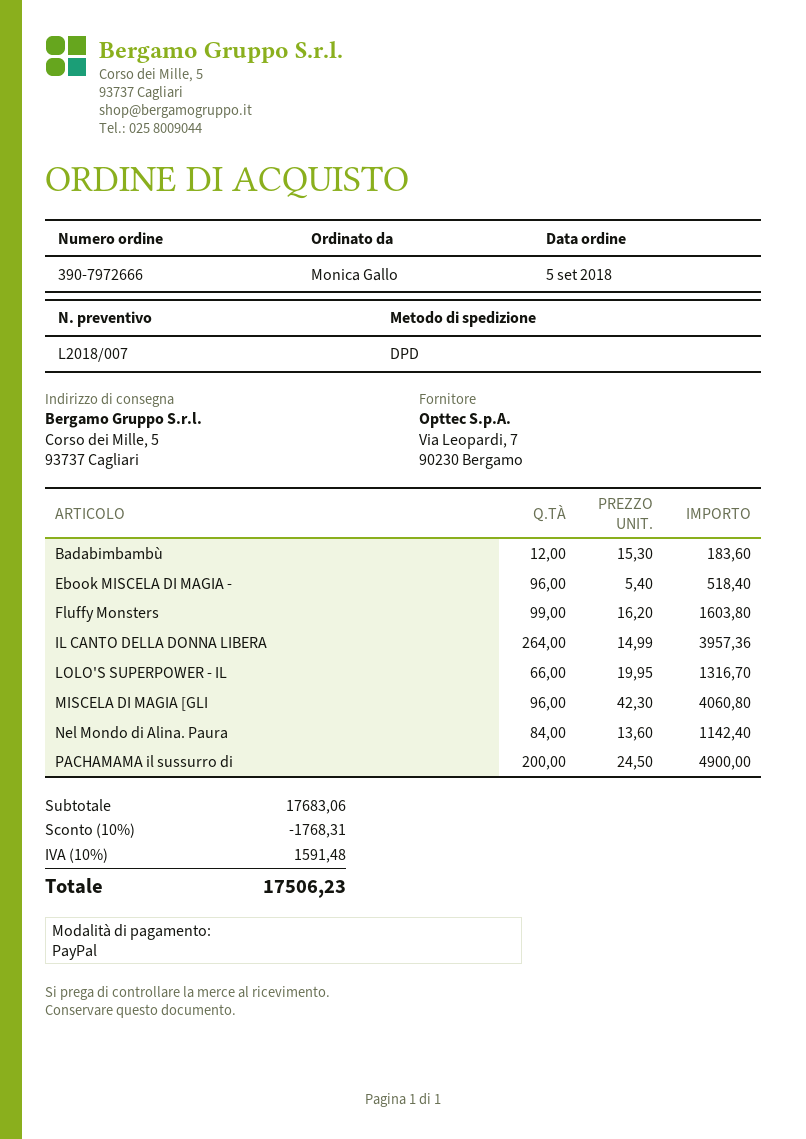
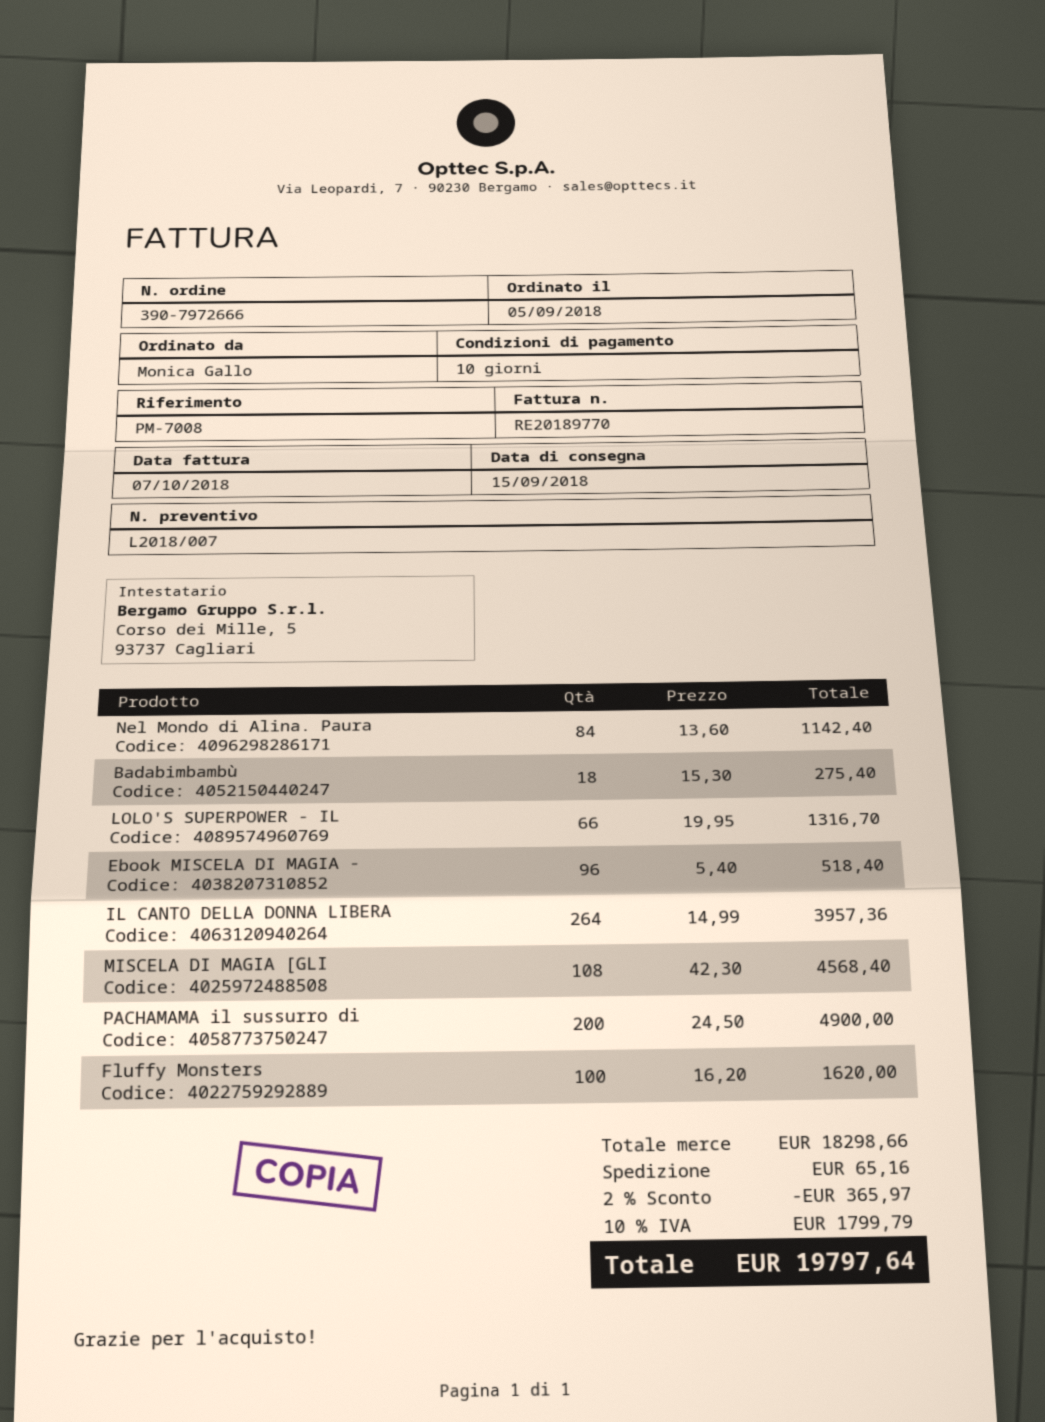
Badabimbambù: 12 x 15.30 = 183.60 -> 18 x 15.30 = 275.40
Fluffy Monsters: 99 x 16.20 = 1603.80 -> 100 x 16.20 = 1620.00
MISCELA DI MAGIA [GLI: 96 x 42.30 = 4060.80 -> 108 x 42.30 = 4568.40
subtotal: 17683.06 -> 18298.66
discount: 10% = 1768.31 -> 2% = 365.97
shipping: none -> 65.16
tax: 10% = 1591.48 -> 10% = 1799.79
total: 17506.23 -> 19797.64

